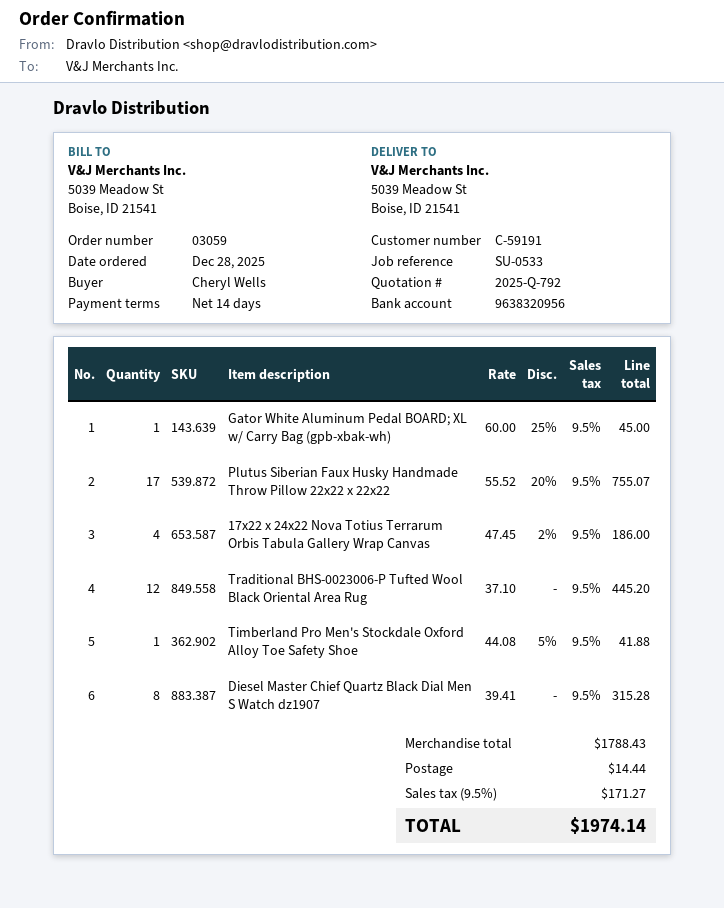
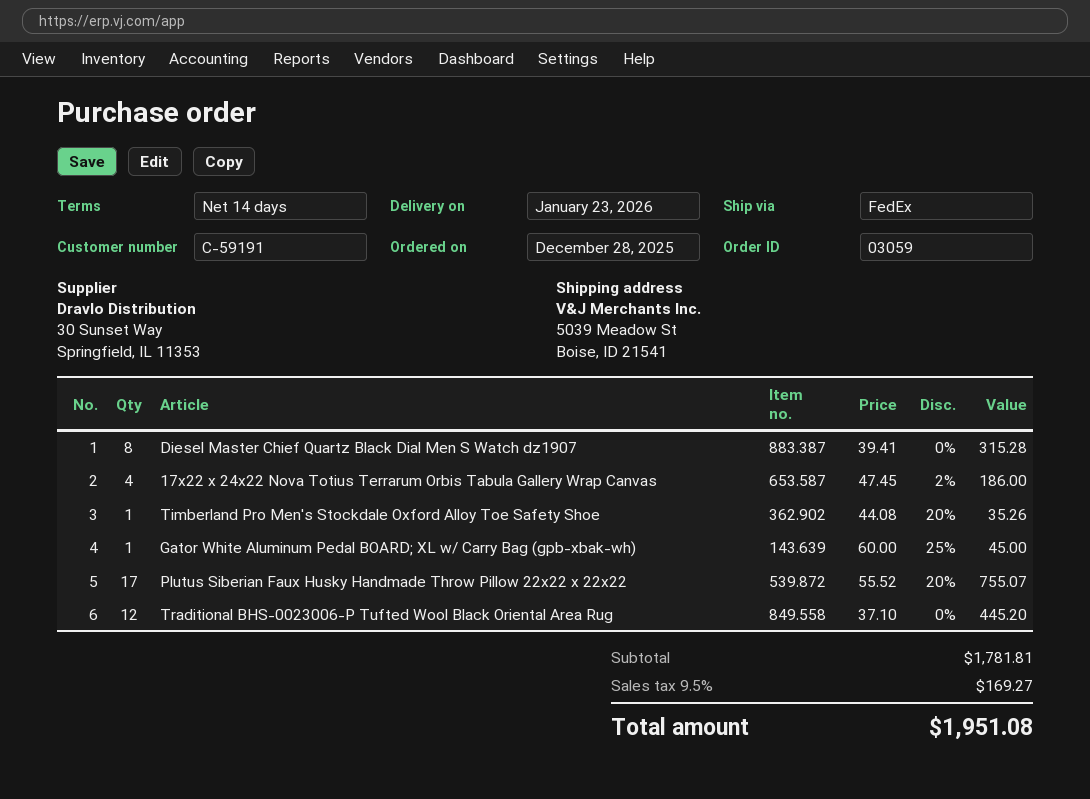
Timberland Pro Men's Stockdale Oxford Alloy Toe Safety Shoe: 1 x 44.08 - 5% = 41.88 -> 1 x 44.08 - 20% = 35.26
subtotal: 1788.43 -> 1781.81
shipping: 14.44 -> none
tax: 9.5% = 171.27 -> 9.5% = 169.27
total: 1974.14 -> 1951.08

